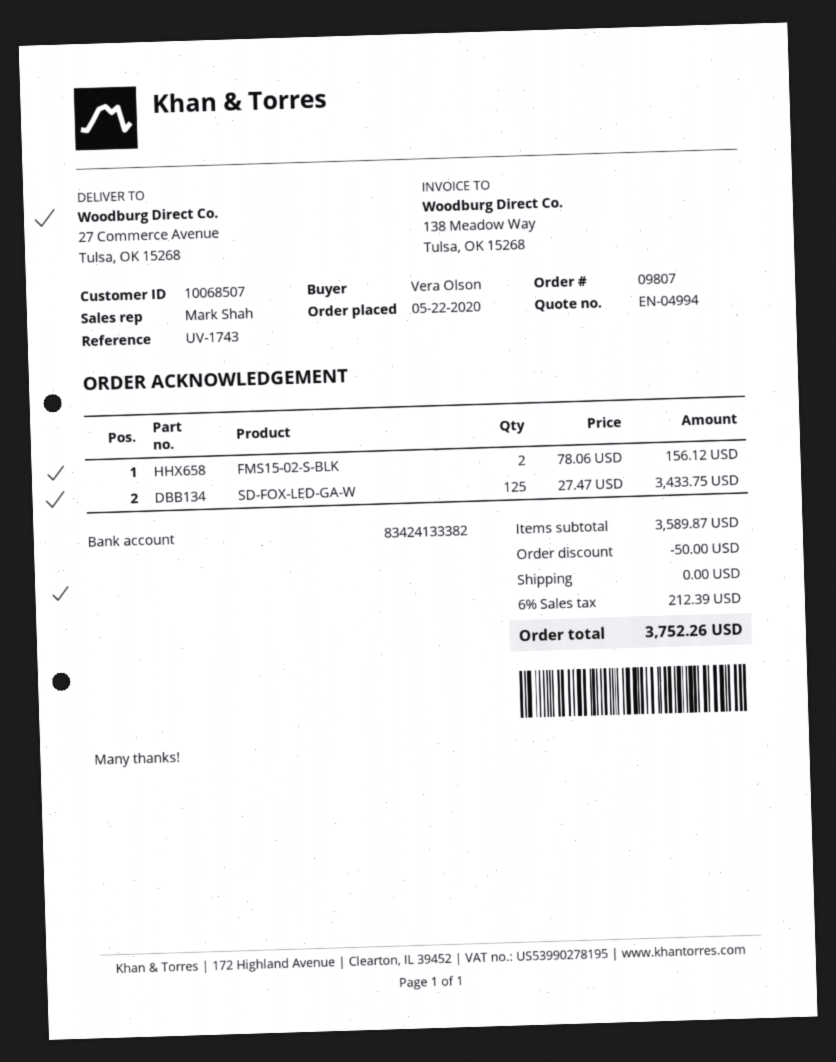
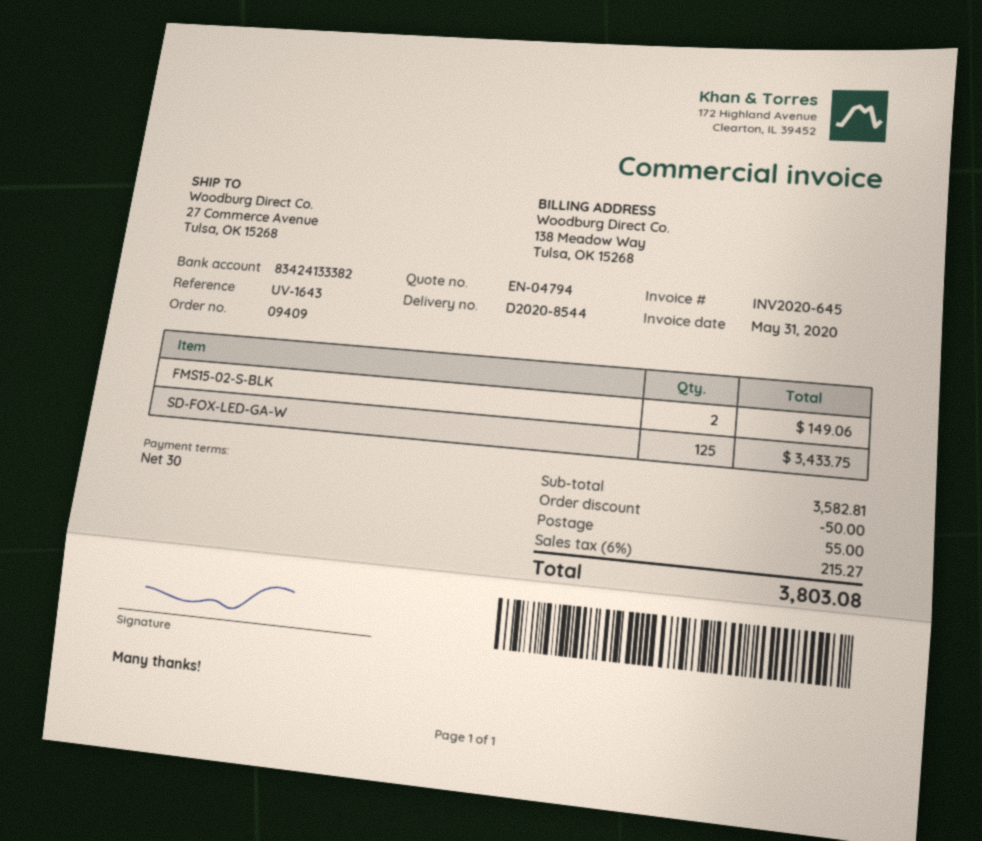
quote number: EN-04994 -> EN-04794
order number: 09807 -> 09409
reference: UV-1743 -> UV-1643
FMS15-02-S-BLK: 2 for 156.12 -> 2 for 149.06
subtotal: 3589.87 -> 3582.81
shipping: 0.00 -> 55.00
tax: 6% = 212.39 -> 6% = 215.27
total: 3752.26 -> 3803.08

